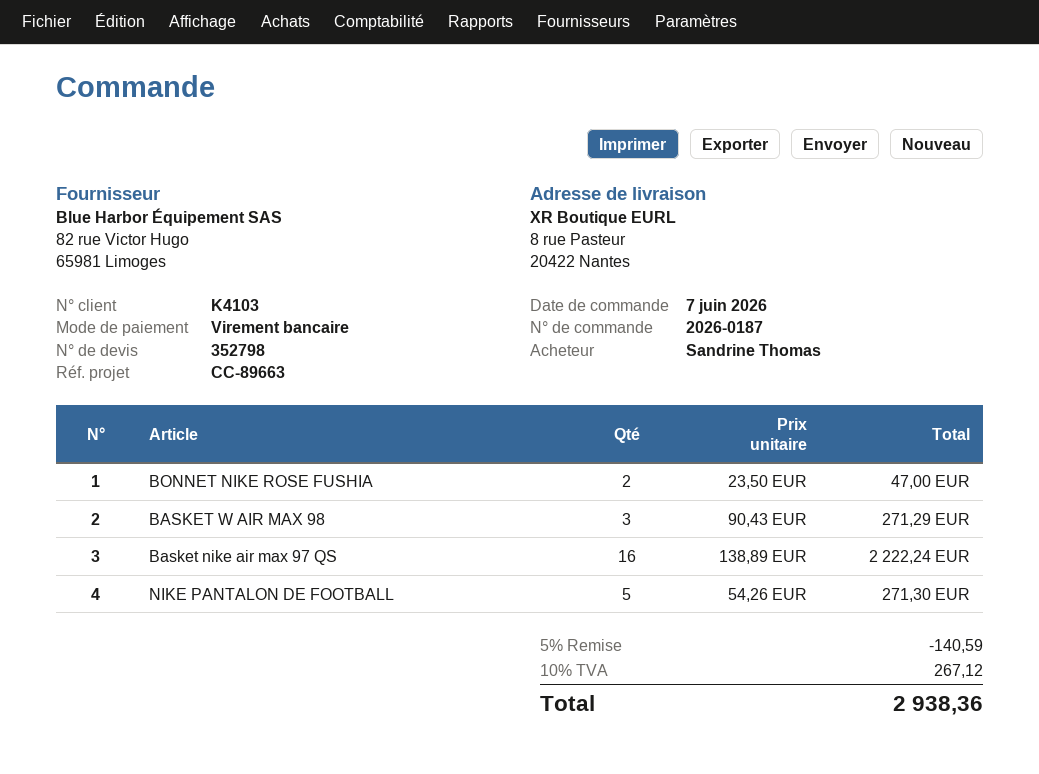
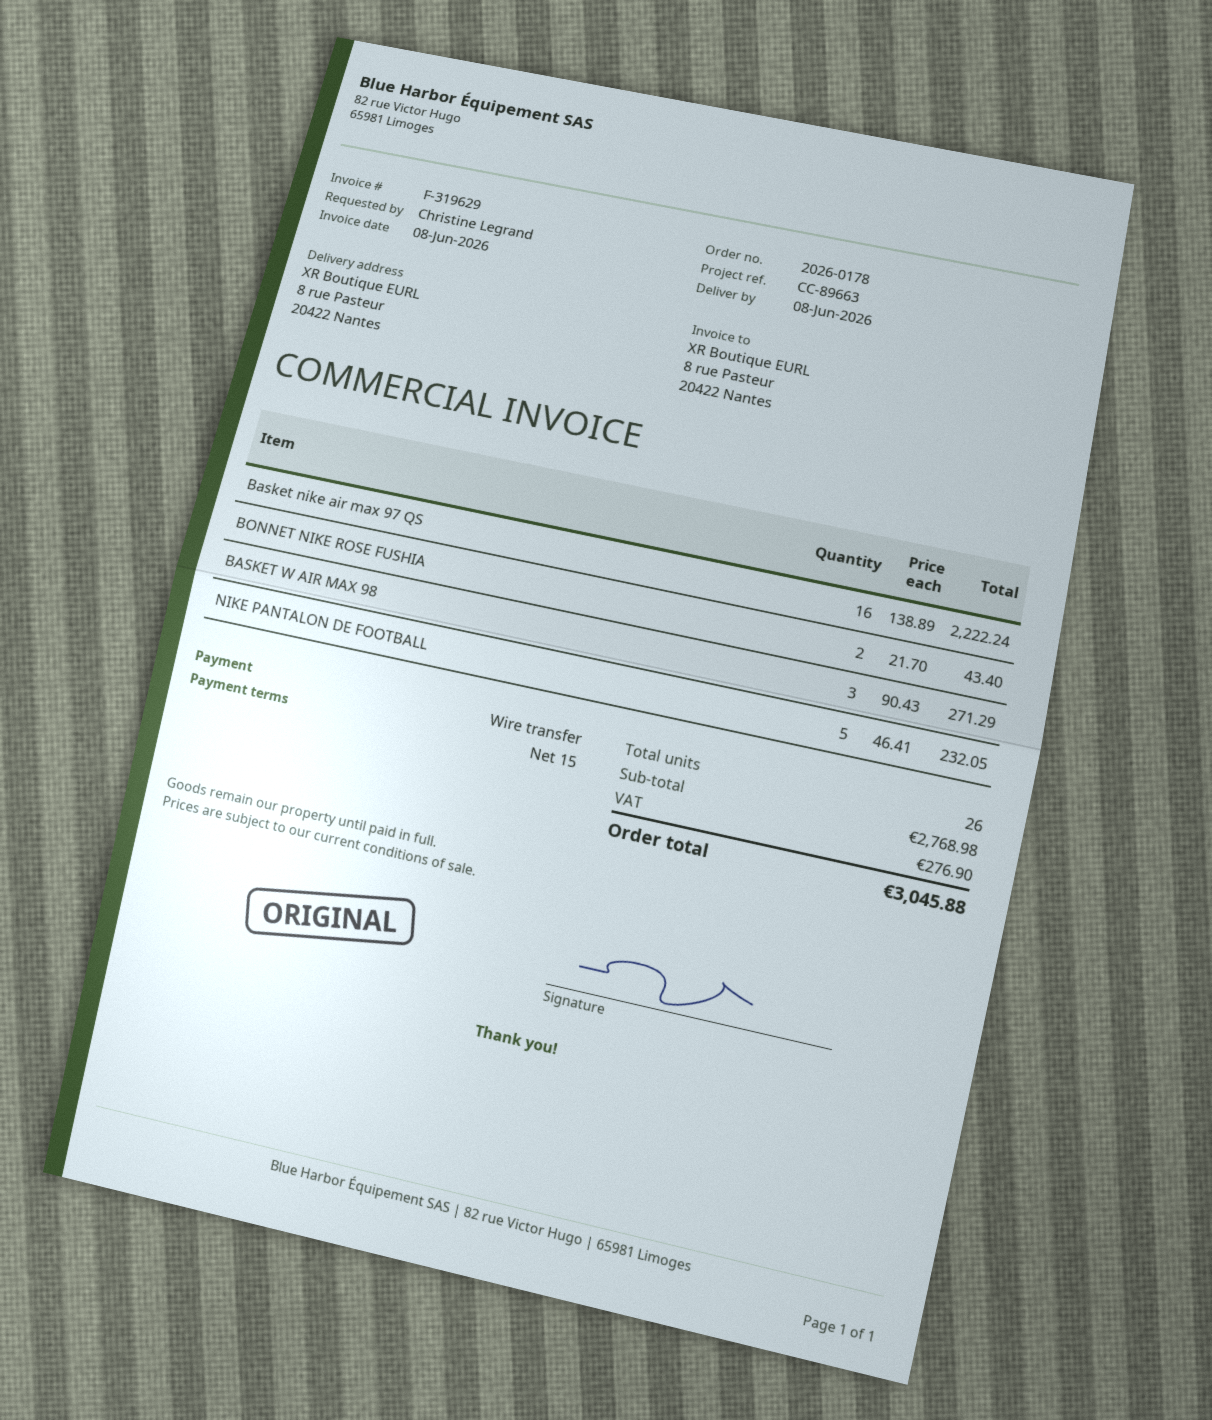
order number: 2026-0187 -> 2026-0178
ordered by: Sandrine Thomas -> Christine Legrand
BONNET NIKE ROSE FUSHIA: 2 x 23.50 = 47.00 -> 2 x 21.70 = 43.40
NIKE PANTALON DE FOOTBALL: 5 x 54.26 = 271.30 -> 5 x 46.41 = 232.05
discount: 5% = 140.59 -> none
tax: 267.12 -> 276.90
total: 2938.36 -> 3045.88

